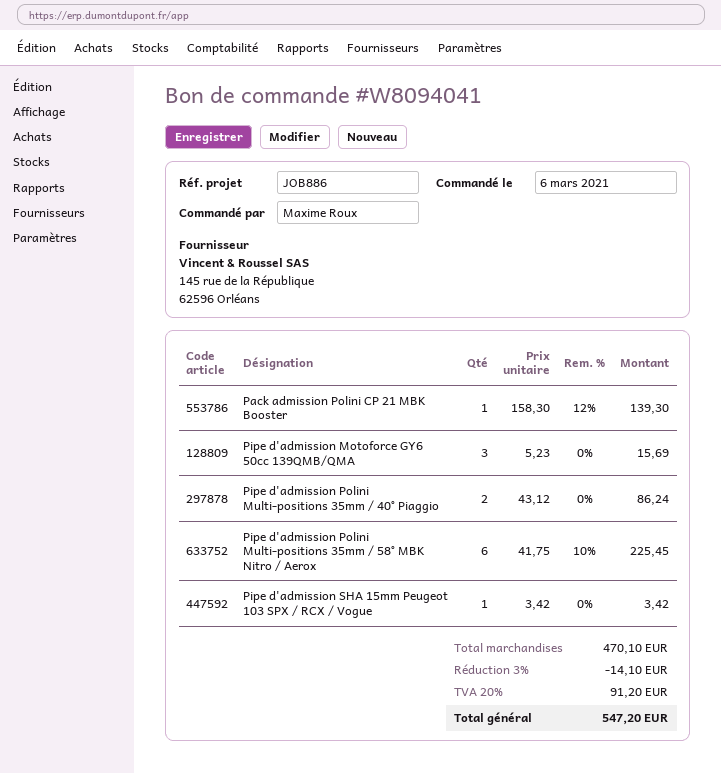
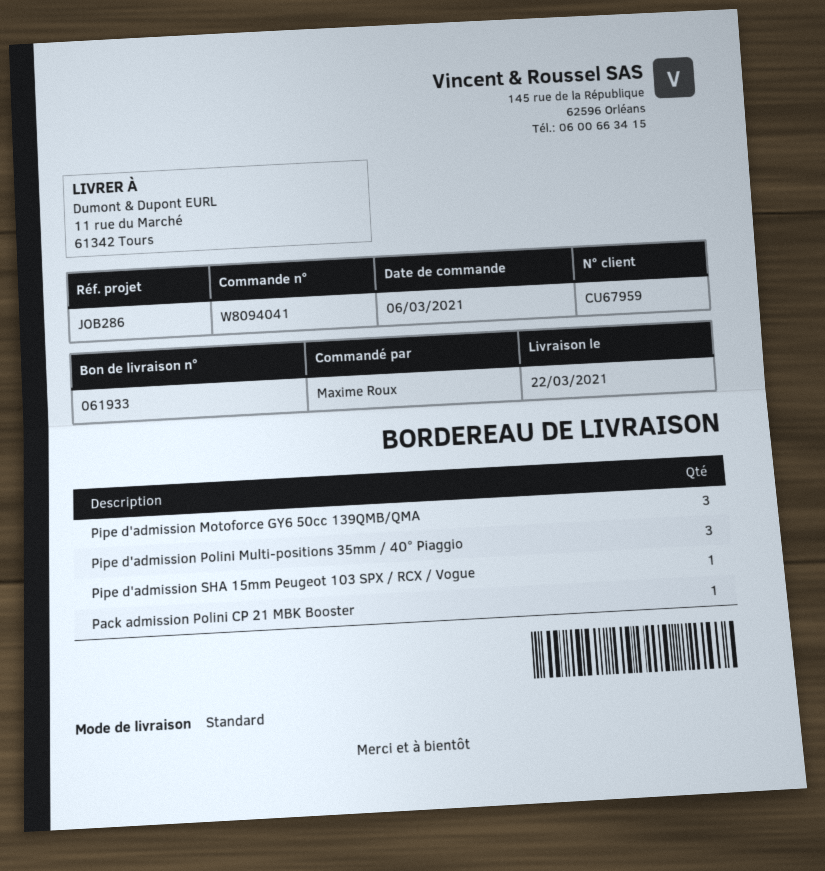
reference: JOB886 -> JOB286
Pipe d'admission Polini Multi-positions 35mm / 40° Piaggio: 2 -> 3
Pipe d'admission Polini Multi-positions 35mm / 58° MBK Nitro / Aerox: 6 -> none

